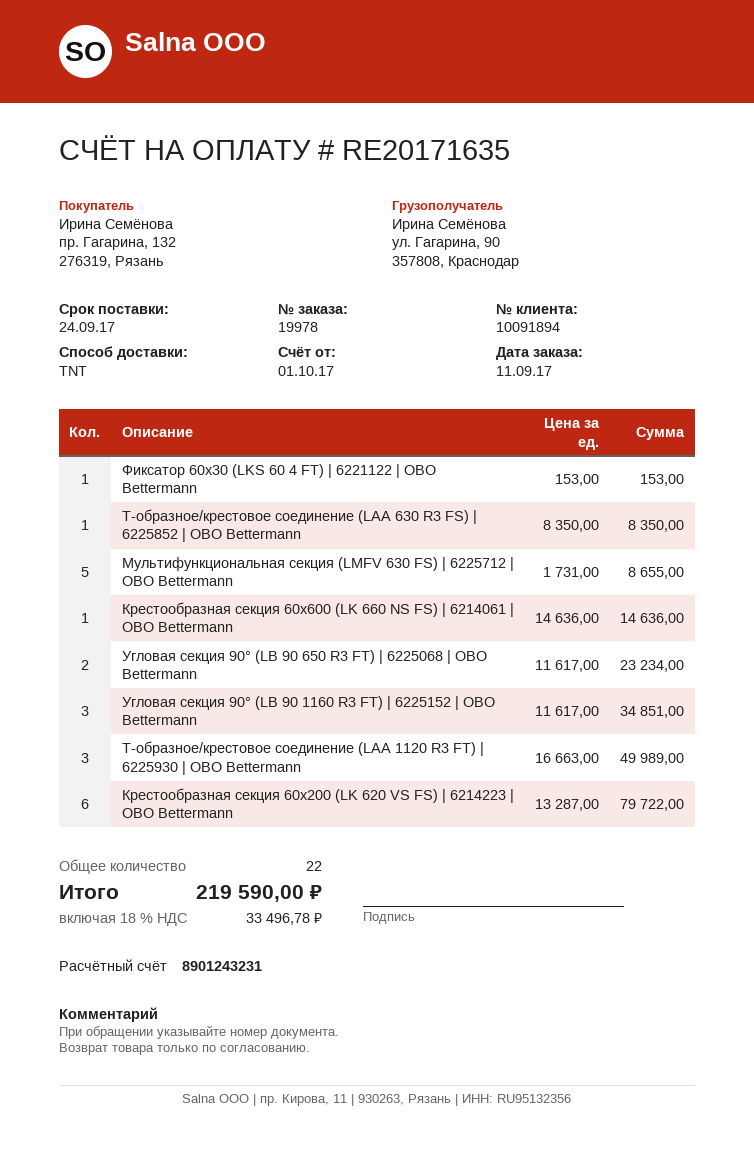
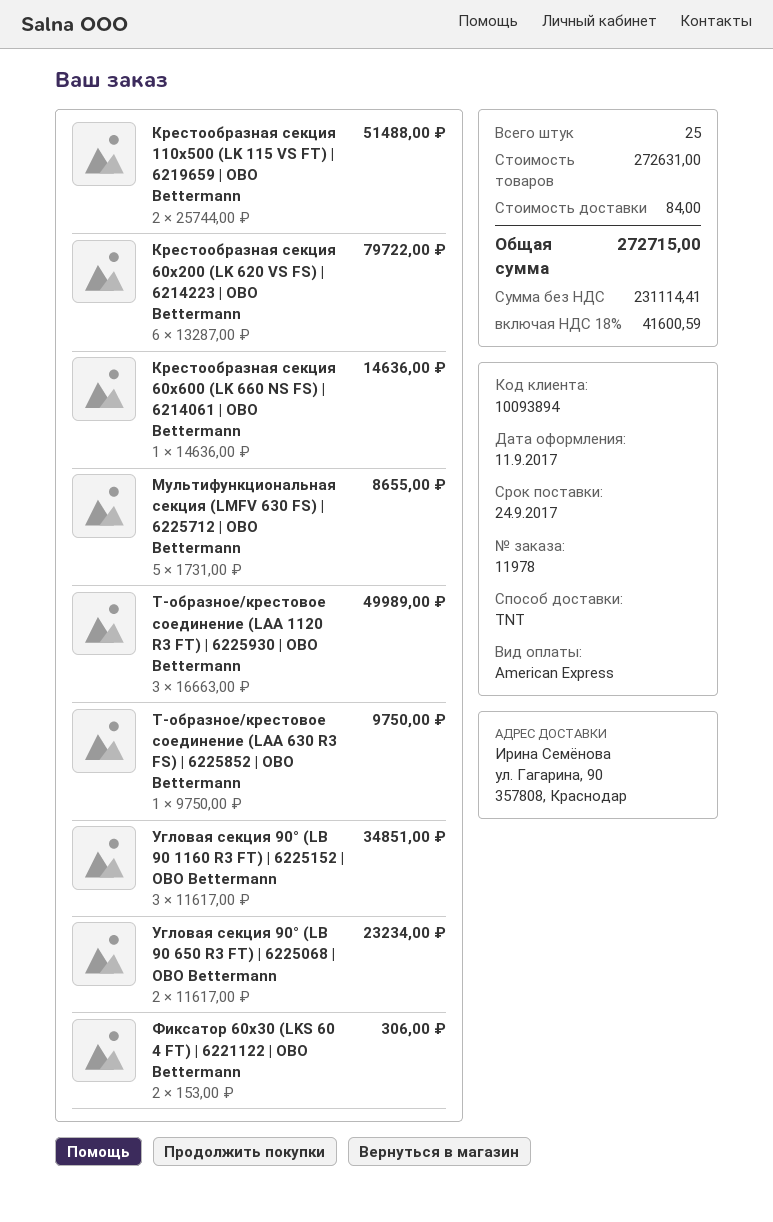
order number: 19978 -> 11978
customer number: 10091894 -> 10093894
Фиксатор 60x30 (LKS 60 4 FT) | 6221122 | OBO Bettermann: 1 x 153.00 = 153.00 -> 2 x 153.00 = 306.00
Т-образное/крестовое соединение (LAA 630 R3 FS) | 6225852 | OBO Bettermann: 1 x 8350.00 = 8350.00 -> 1 x 9750.00 = 9750.00
Крестообразная секция 110x500 (LK 115 VS FT) | 6219659 | OBO Bettermann: none -> 2 x 25744.00 = 51488.00
total quantity: 22 -> 25
shipping: none -> 84.00
tax: 18% = 33496.78 -> 18% = 41600.59
total: 219590.00 -> 272715.00

